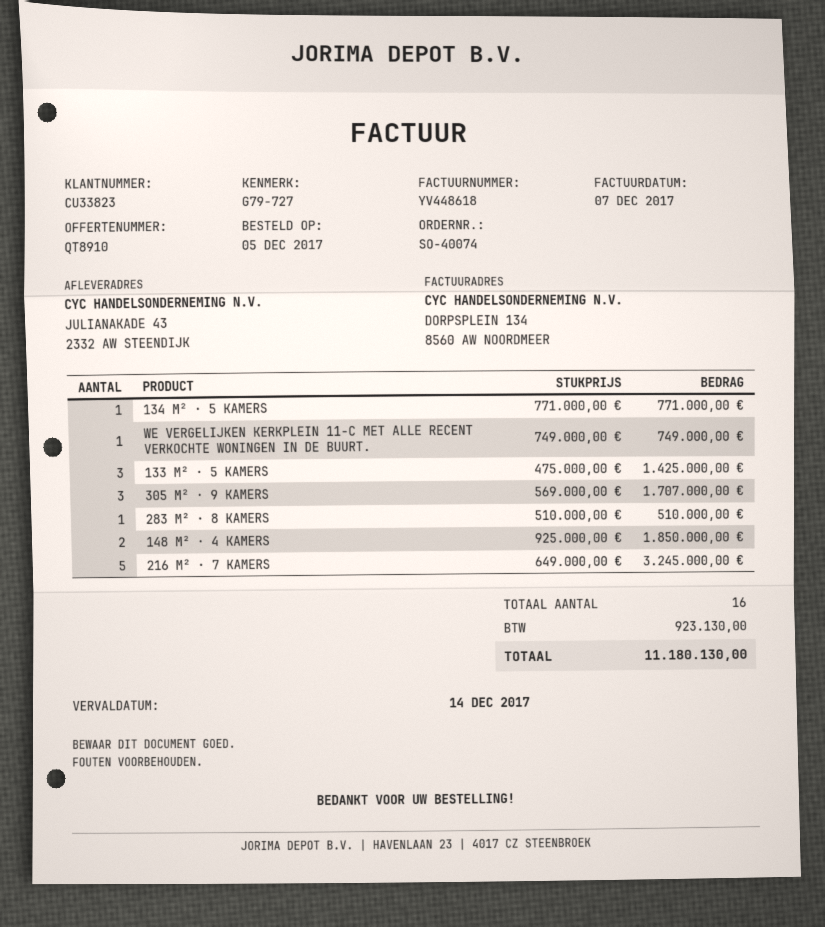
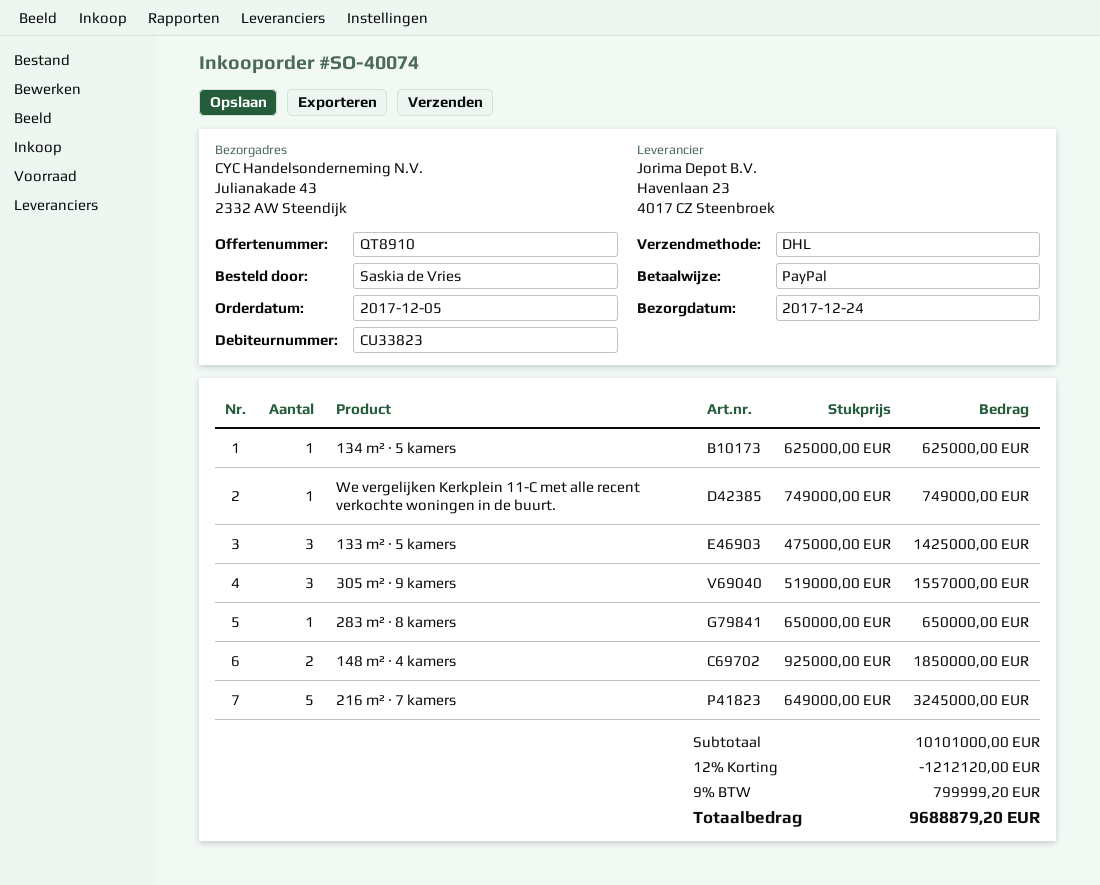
134 M² · 5 KAMERS: 1 x 771000.00 = 771000.00 -> 1 x 625000.00 = 625000.00
305 M² · 9 KAMERS: 3 x 569000.00 = 1707000.00 -> 3 x 519000.00 = 1557000.00
283 M² · 8 KAMERS: 1 x 510000.00 = 510000.00 -> 1 x 650000.00 = 650000.00
discount: none -> 12% = 1212120.00
tax: 923130.00 -> 799999.20
total: 11180130.00 -> 9688879.20

